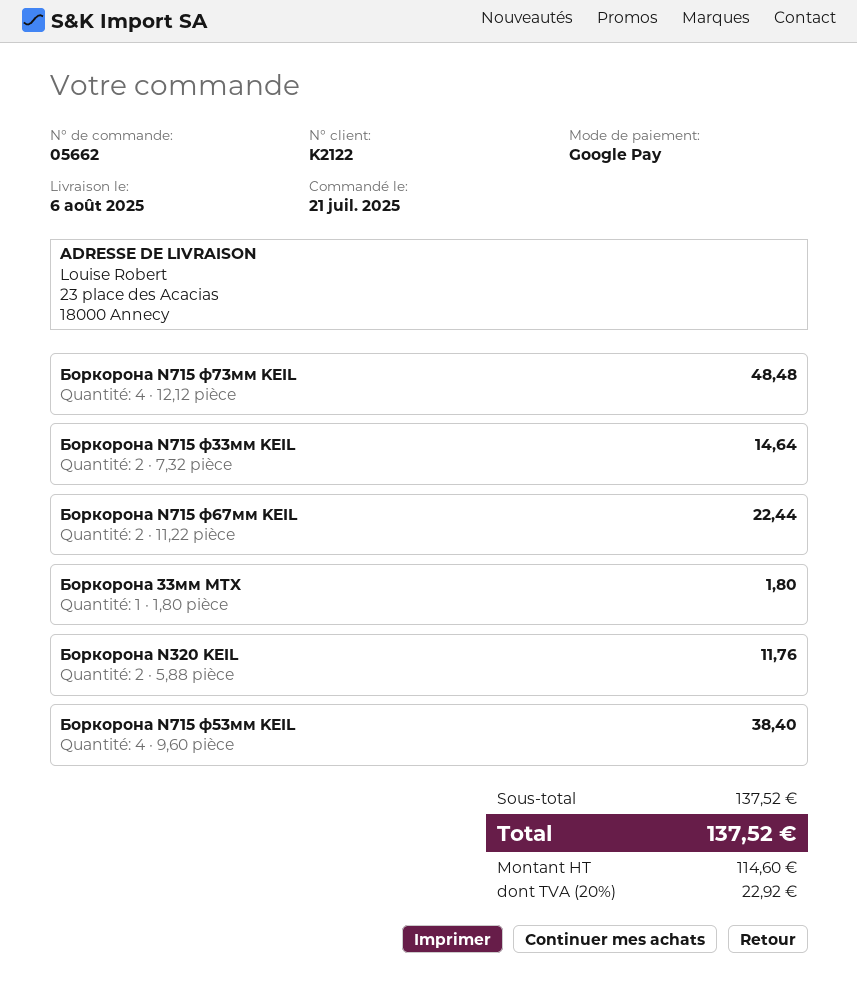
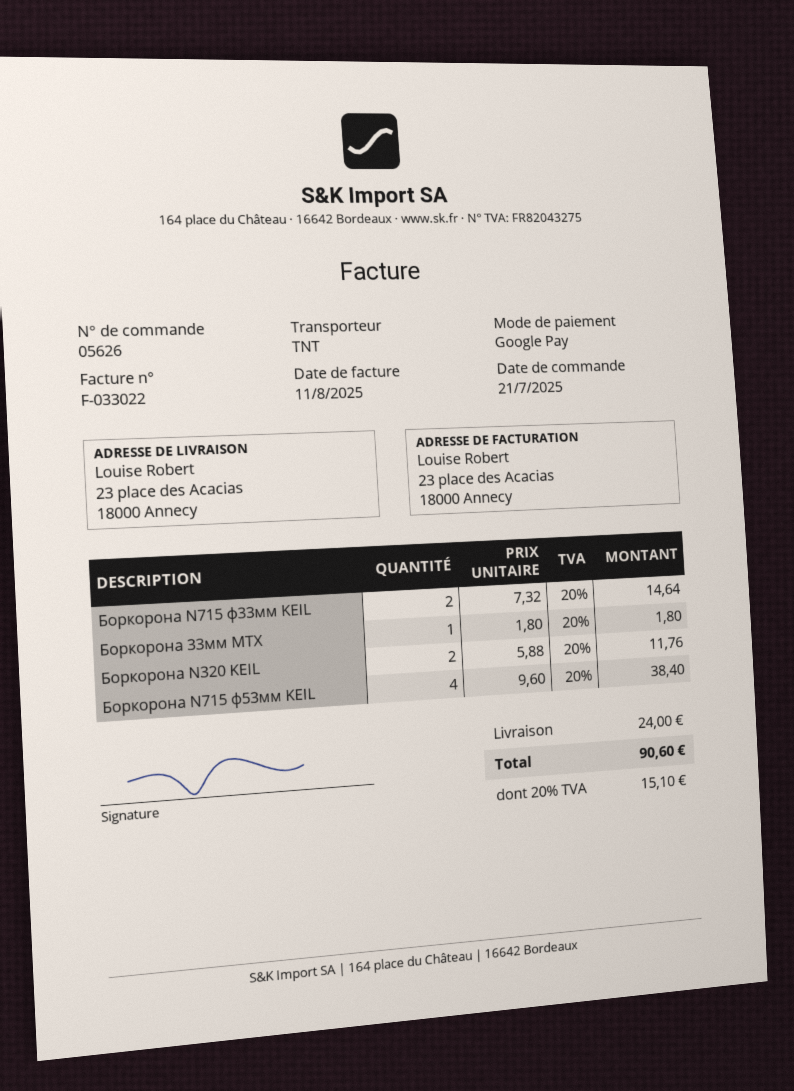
order number: 05662 -> 05626
Боркорона N715 ф73мм KEIL: 4 x 12.12 = 48.48 -> none
Боркорона N715 ф67мм KEIL: 2 x 11.22 = 22.44 -> none
shipping: none -> 24.00
tax: 20% = 22.92 -> 20% = 15.10
total: 137.52 -> 90.60

